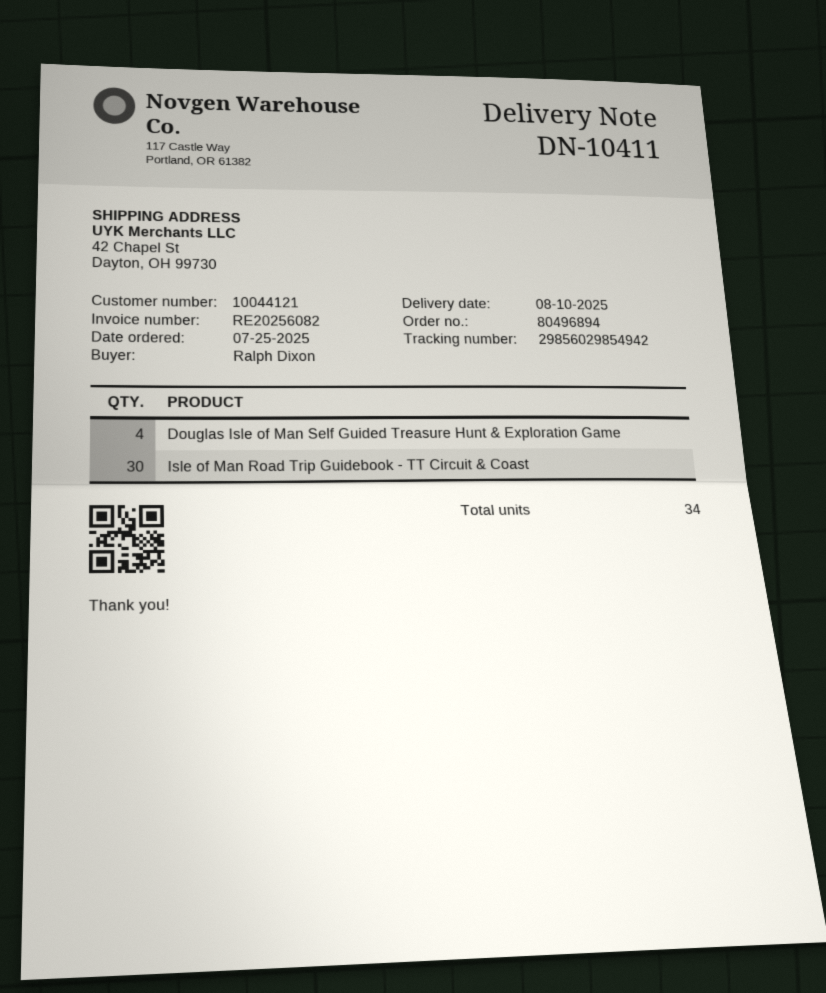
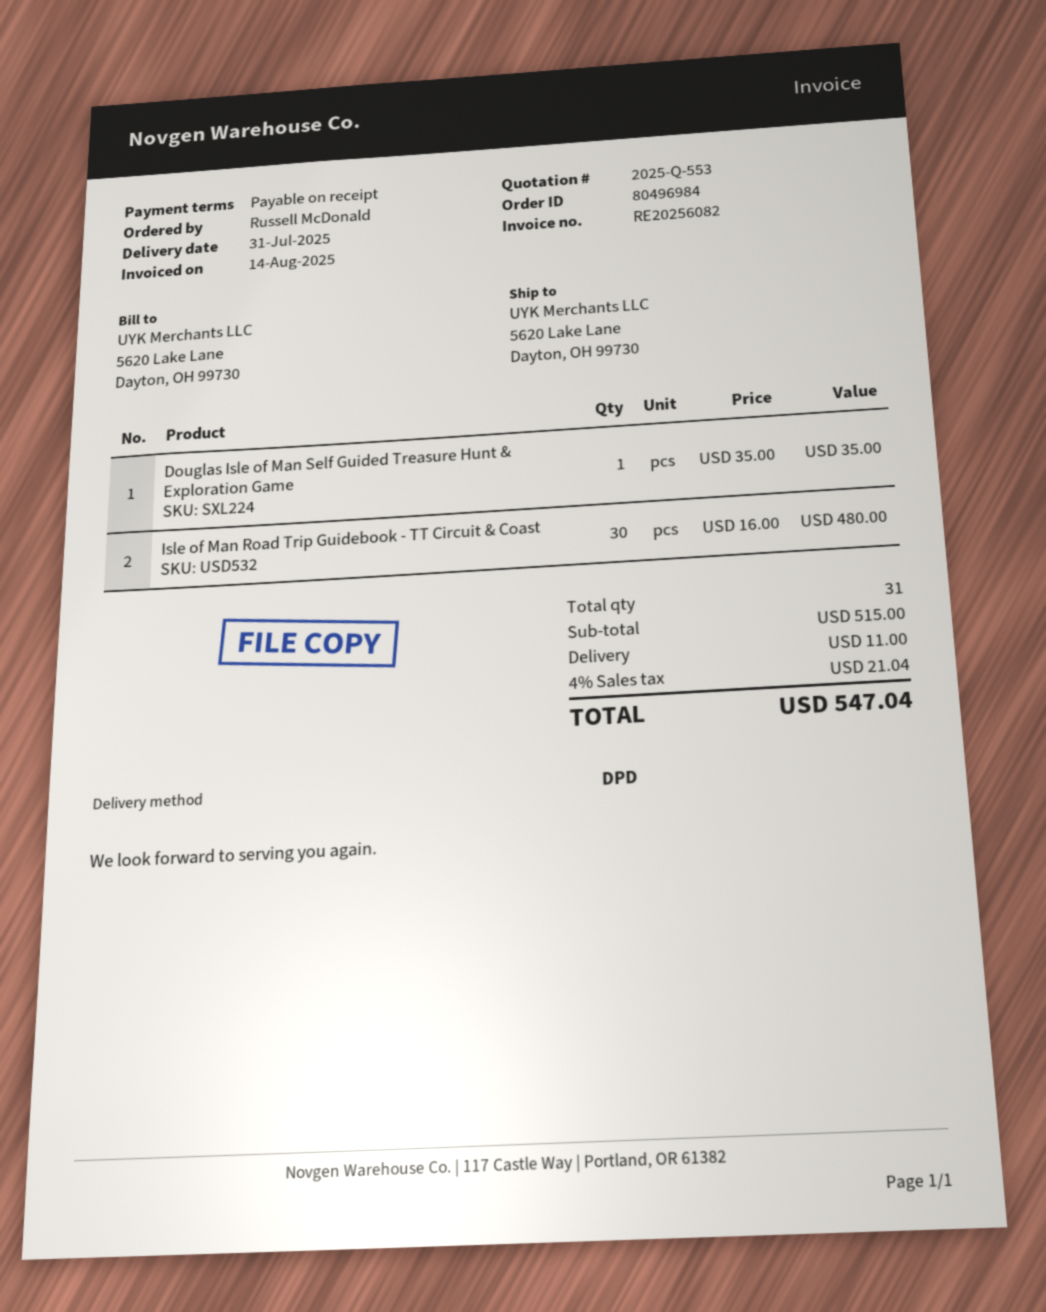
order number: 80496894 -> 80496984
delivery date: 2025-08-10 -> 2025-07-31
ordered by: Ralph Dixon -> Russell McDonald
ship to: 42 Chapel St, Dayton, OH 99730 -> 5620 Lake Lane, Dayton, OH 99730
Douglas Isle of Man Self Guided Treasure Hunt & Exploration Game: 4 -> 1
total quantity: 34 -> 31

